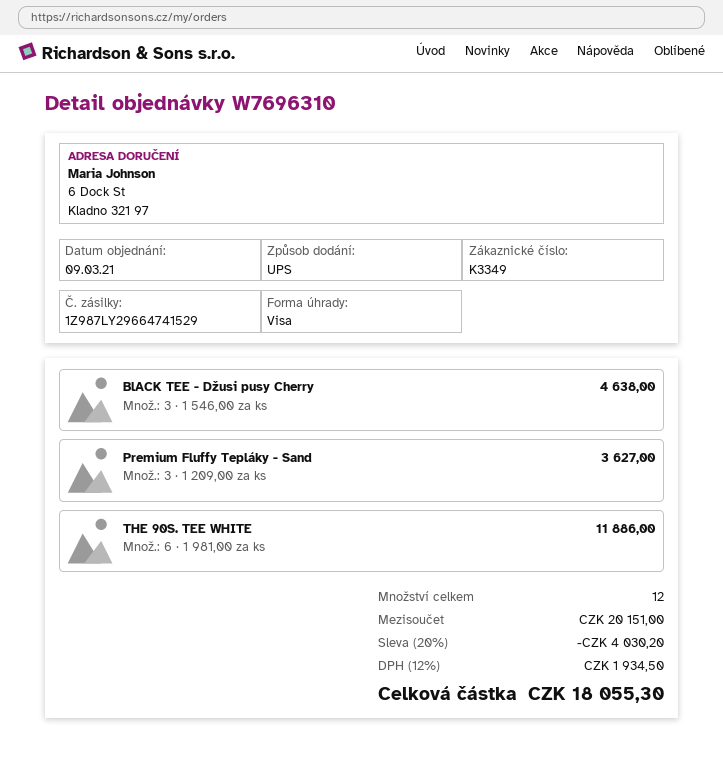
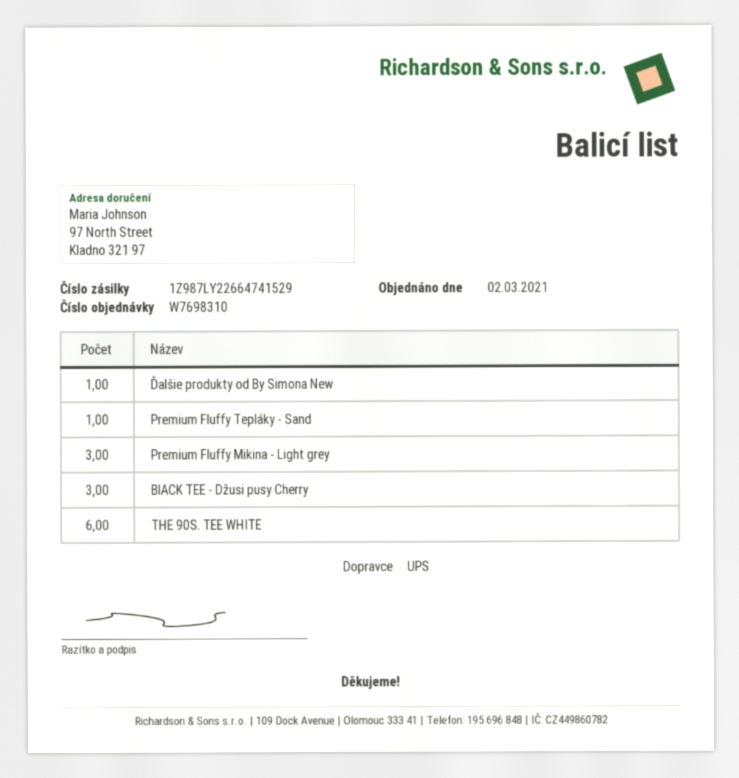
order number: W7696310 -> W7698310
order date: 2021-03-09 -> 2021-03-02
tracking number: 1Z987LY29664741529 -> 1Z987LY22664741529
ship to: 6 Dock St, Kladno 321 97 -> 97 North Street, Kladno 321 97
Premium Fluffy Tepláky - Sand: 3 -> 1
Ďalšie produkty od By Simona New: none -> 1
Premium Fluffy Mikina - Light grey: none -> 3

